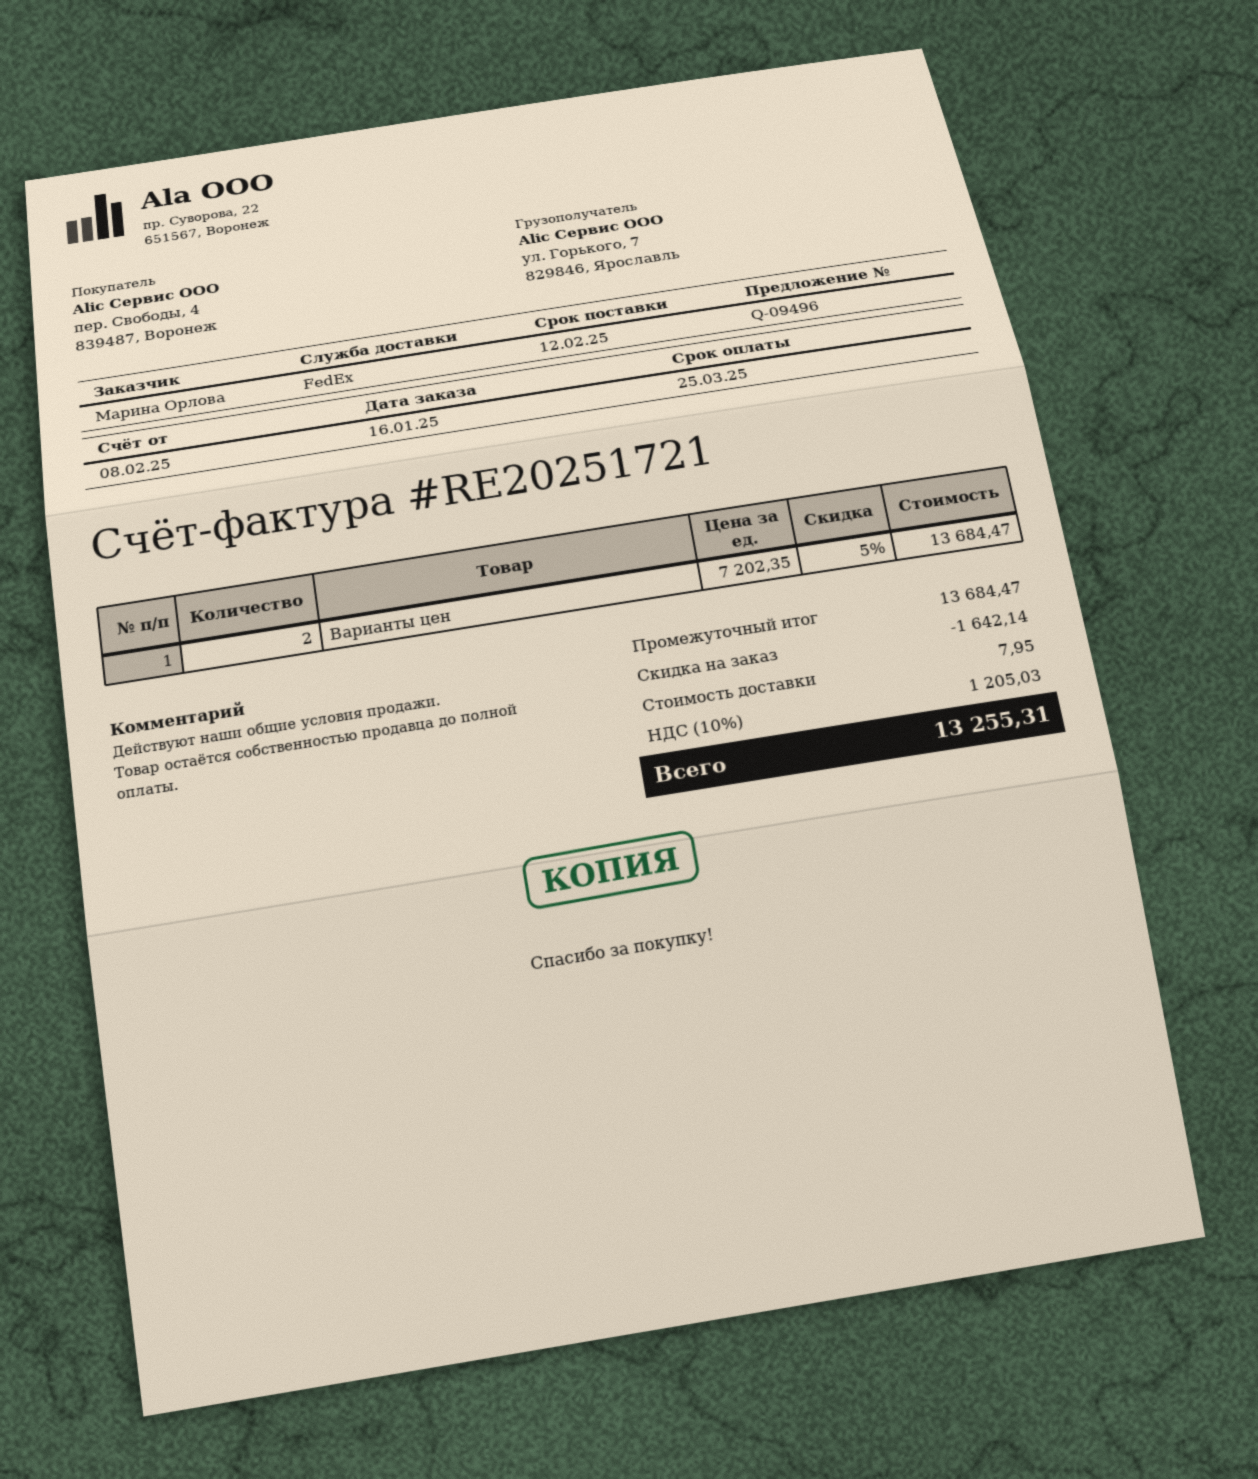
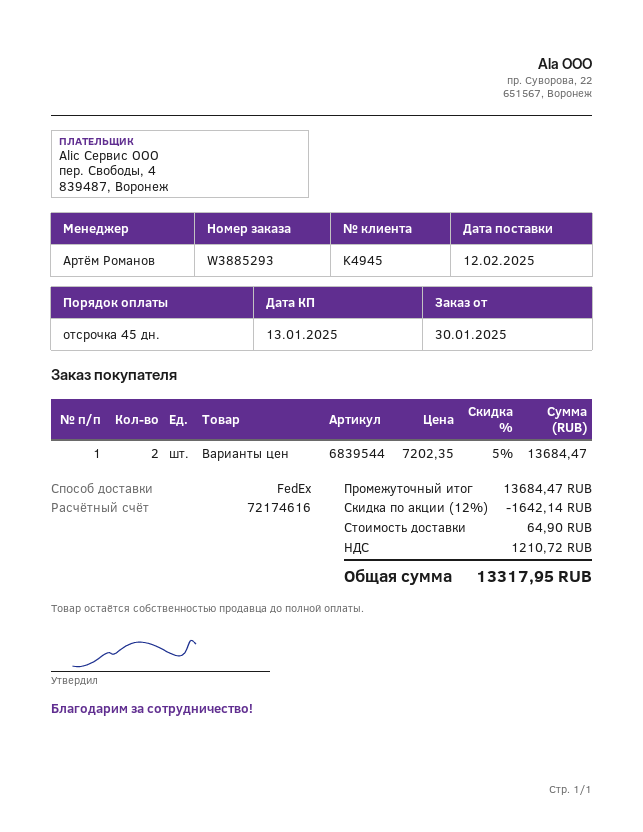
order date: 2025-01-16 -> 2025-01-30
shipping: 7.95 -> 64.90
tax: 1205.03 -> 1210.72
total: 13255.31 -> 13317.95

